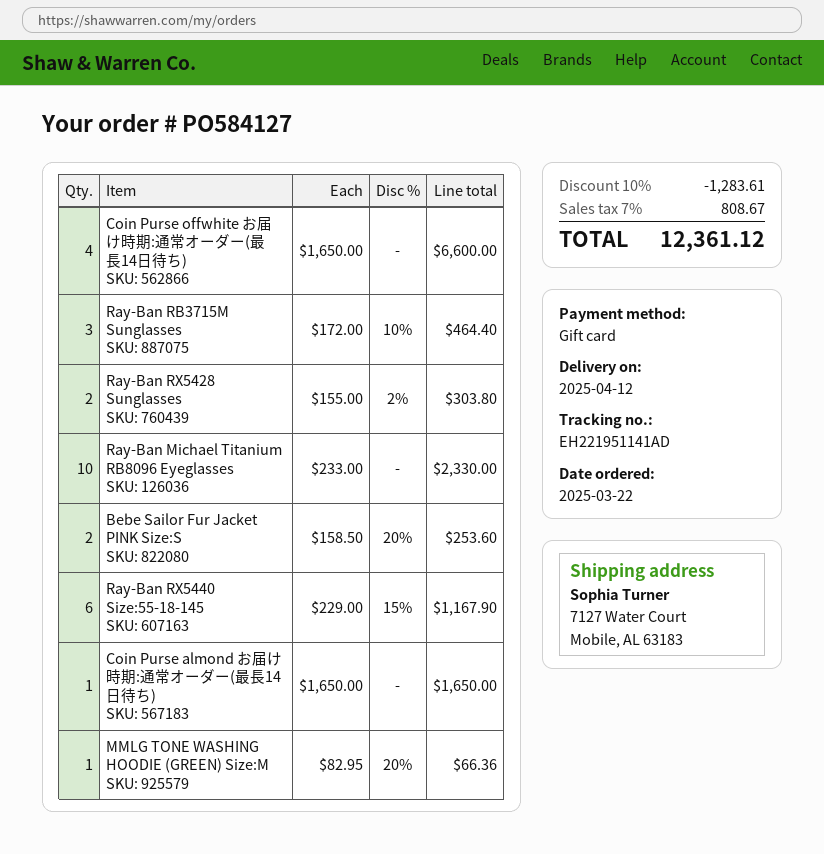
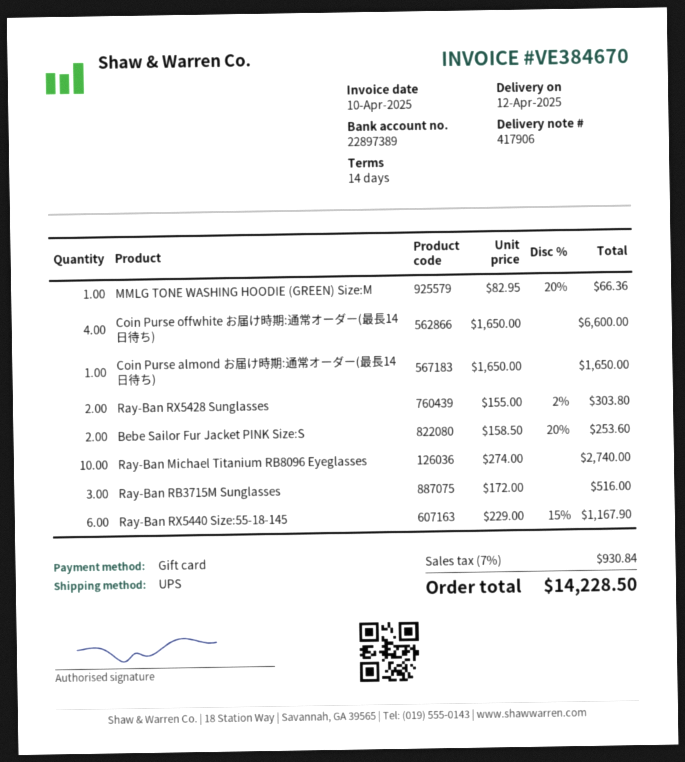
Ray-Ban RB3715M Sunglasses: 3 x 172.00 - 10% = 464.40 -> 3 x 172.00 = 516.00
Ray-Ban Michael Titanium RB8096 Eyeglasses: 10 x 233.00 = 2330.00 -> 10 x 274.00 = 2740.00
discount: 10% = 1283.61 -> none
tax: 7% = 808.67 -> 7% = 930.84
total: 12361.12 -> 14228.50

